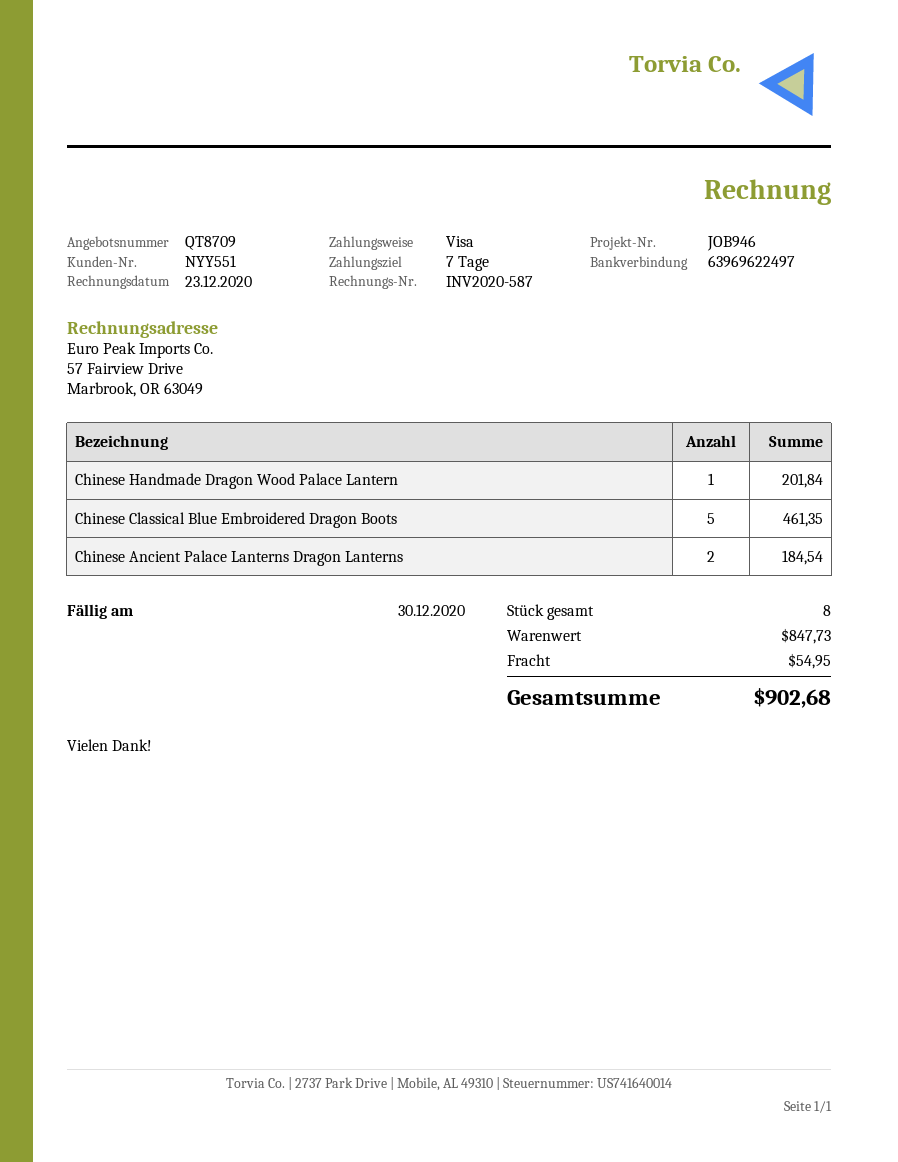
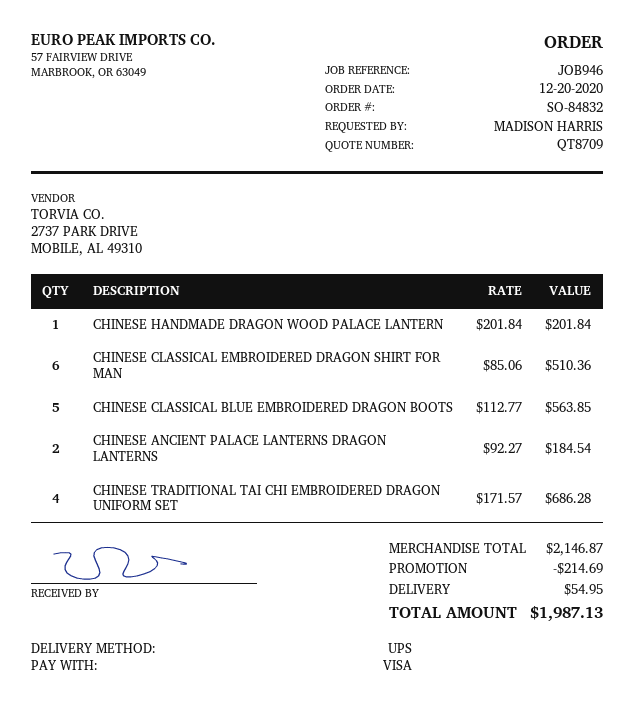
Chinese Classical Blue Embroidered Dragon Boots: 5 for 461.35 -> 5 for 563.85
CHINESE CLASSICAL EMBROIDERED DRAGON SHIRT FOR MAN: none -> 6 for 510.36
CHINESE TRADITIONAL TAI CHI EMBROIDERED DRAGON UNIFORM SET: none -> 4 for 686.28
subtotal: 847.73 -> 2146.87
discount: none -> 214.69
total: 902.68 -> 1987.13

